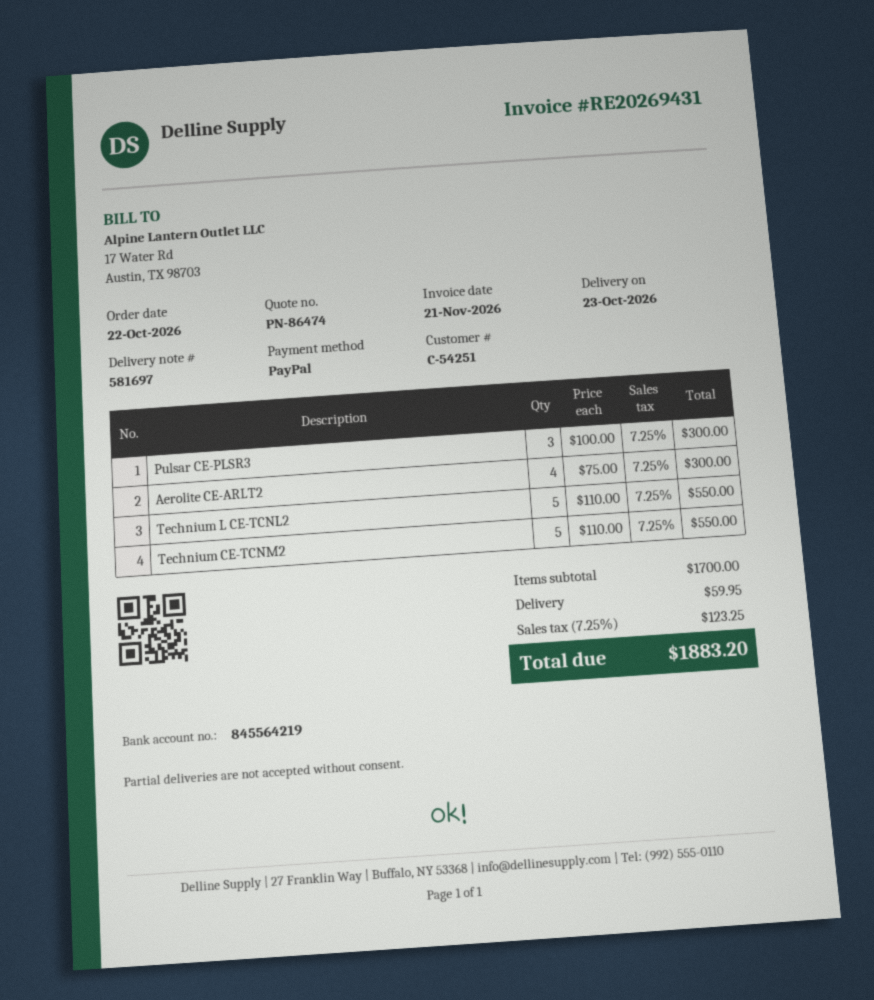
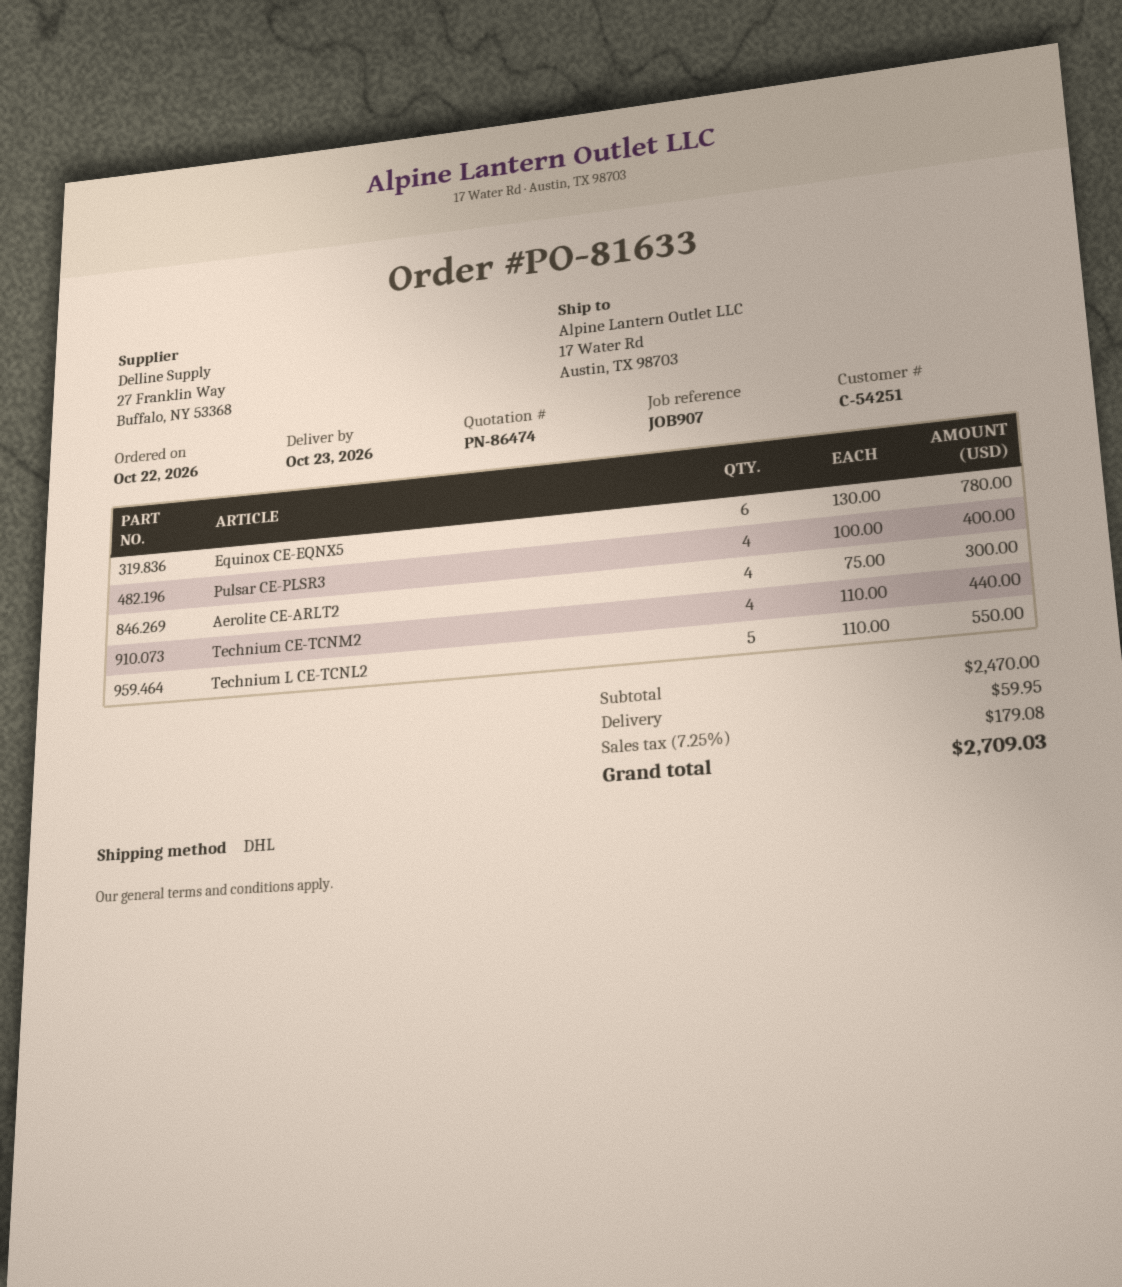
Pulsar CE-PLSR3: 3 x 100.00 = 300.00 -> 4 x 100.00 = 400.00
Technium CE-TCNM2: 5 x 110.00 = 550.00 -> 4 x 110.00 = 440.00
Equinox CE-EQNX5: none -> 6 x 130.00 = 780.00
subtotal: 1700.00 -> 2470.00
tax: 7.25% = 123.25 -> 7.25% = 179.08
total: 1883.20 -> 2709.03

